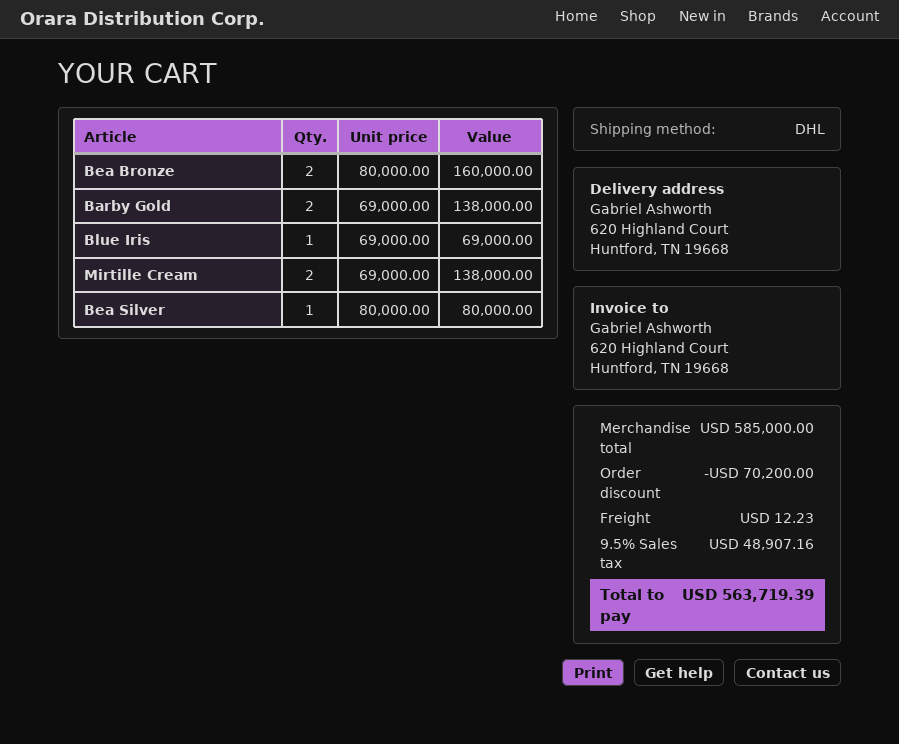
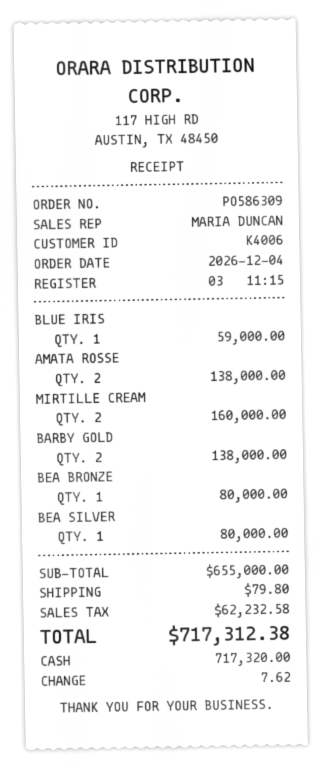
Bea Bronze: 2 for 160000.00 -> 1 for 80000.00
Blue Iris: 1 for 69000.00 -> 1 for 59000.00
Mirtille Cream: 2 for 138000.00 -> 2 for 160000.00
AMATA ROSSE: none -> 2 for 138000.00
subtotal: 585000.00 -> 655000.00
discount: 70200.00 -> none
shipping: 12.23 -> 79.80
tax: 48907.16 -> 62232.58
total: 563719.39 -> 717312.38

